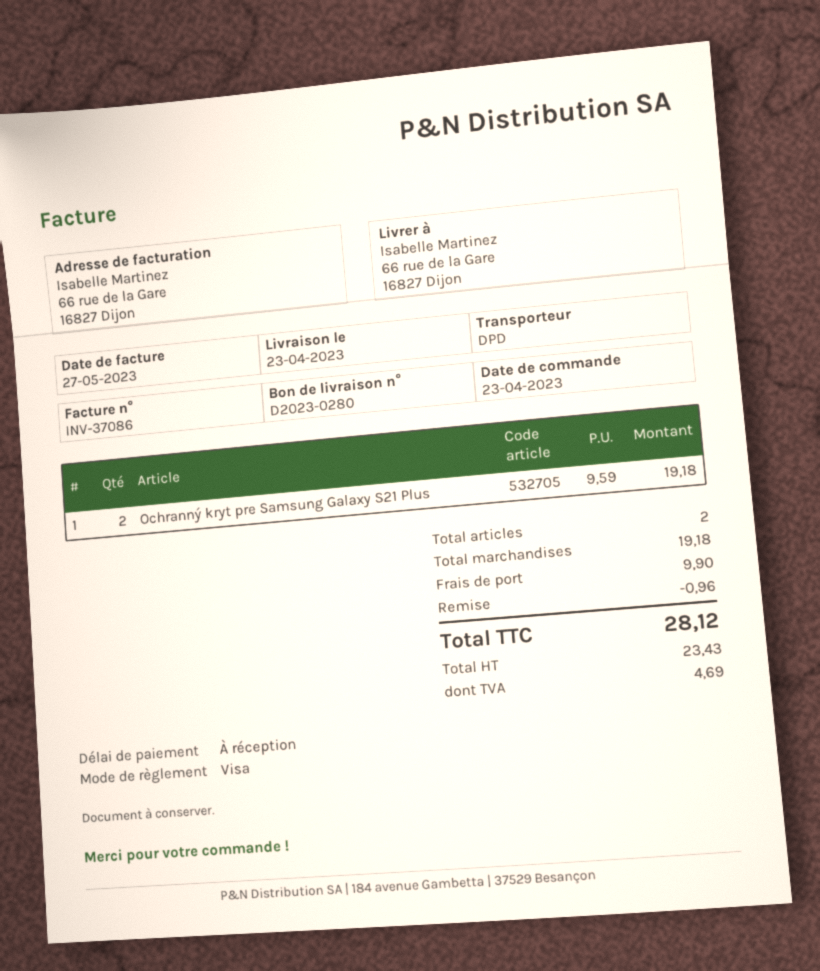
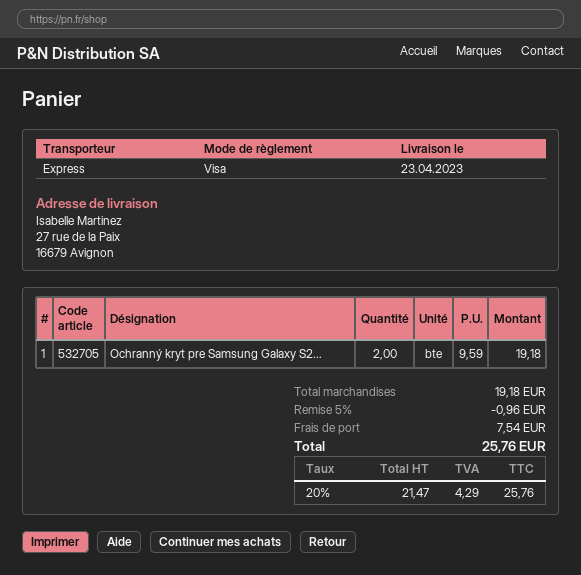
shipping method: DPD -> express
ship to: 66 rue de la Gare, 16827 Dijon -> 27 rue de la Paix, 16679 Avignon
shipping: 9.90 -> 7.54
net: 23.43 -> 21.47
tax: 4.69 -> 4.29
total: 28.12 -> 25.76

